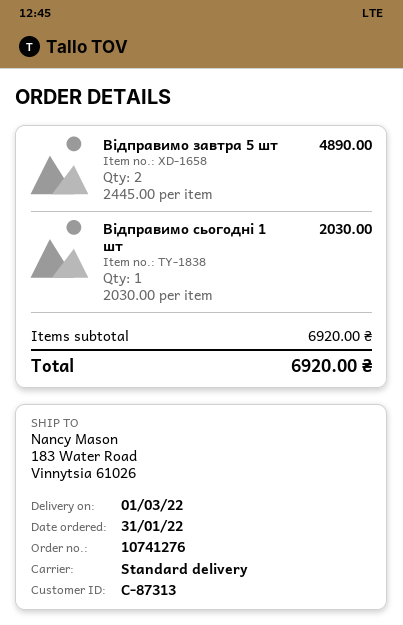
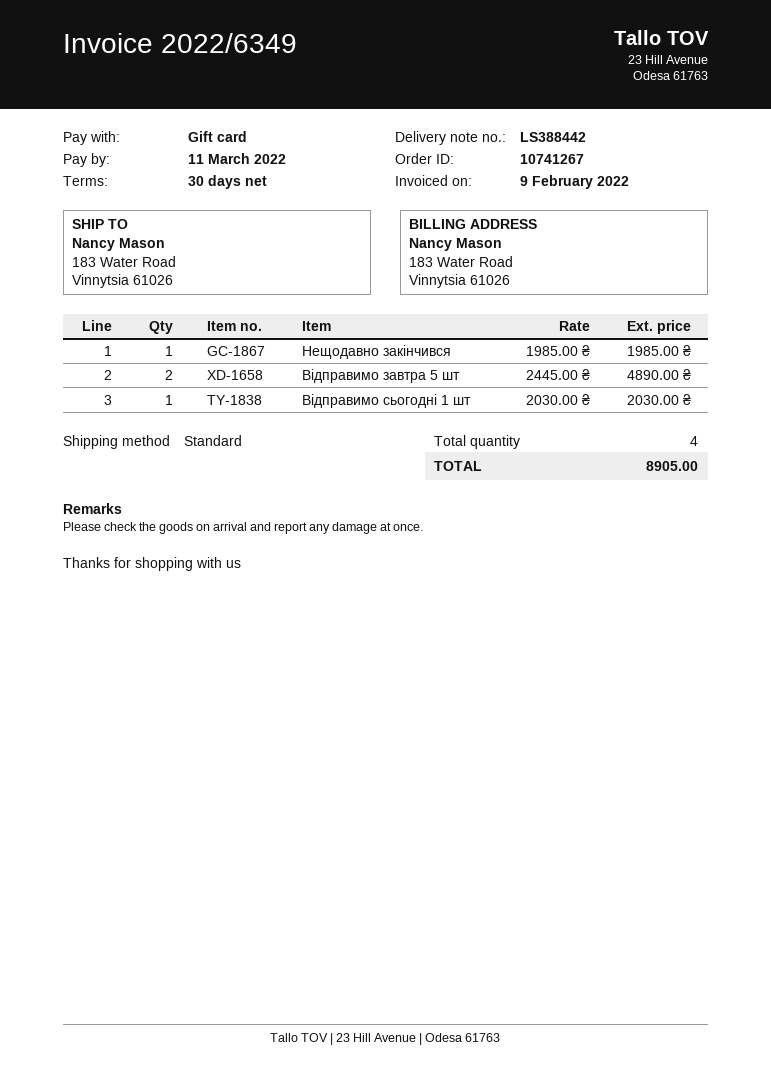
order number: 10741276 -> 10741267
Нещодавно закінчився: none -> 1 x 1985.00 = 1985.00
total: 6920.00 -> 8905.00

